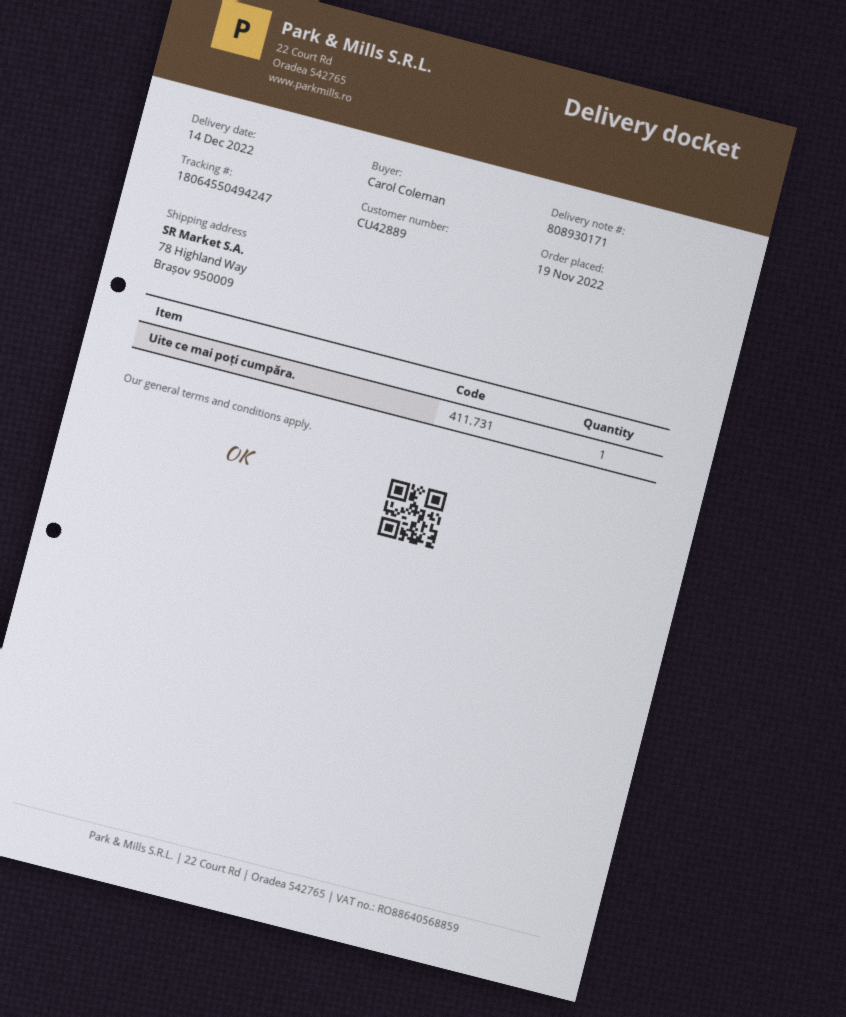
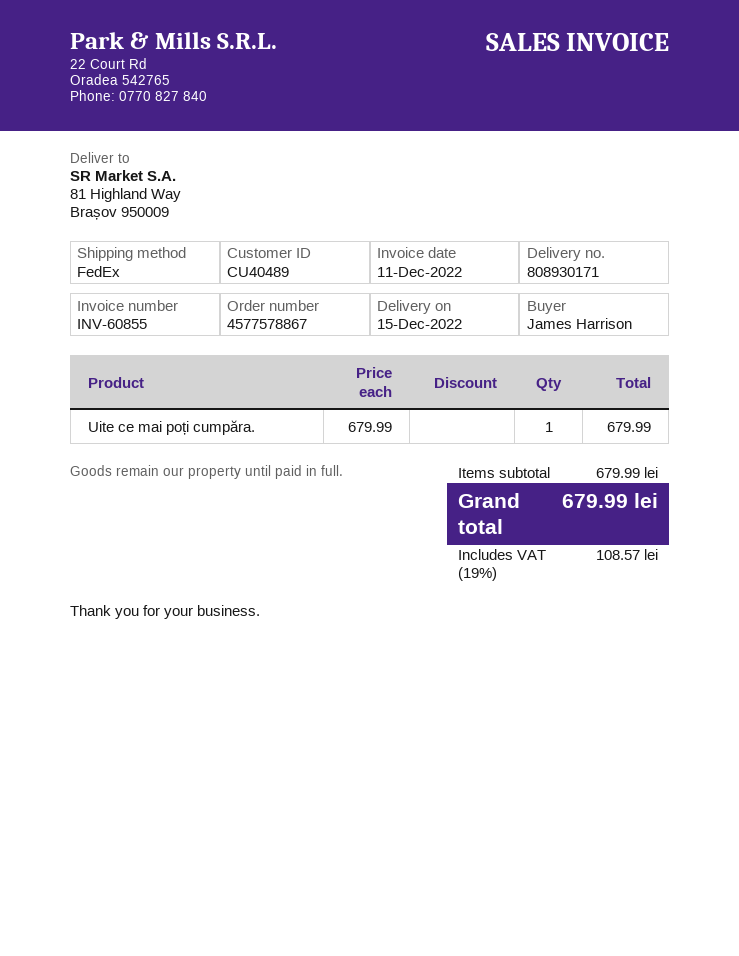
delivery date: 2022-12-14 -> 2022-12-15
customer number: CU42889 -> CU40489
ordered by: Carol Coleman -> James Harrison
ship to: 78 Highland Way, Brașov 950009 -> 81 Highland Way, Brașov 950009

